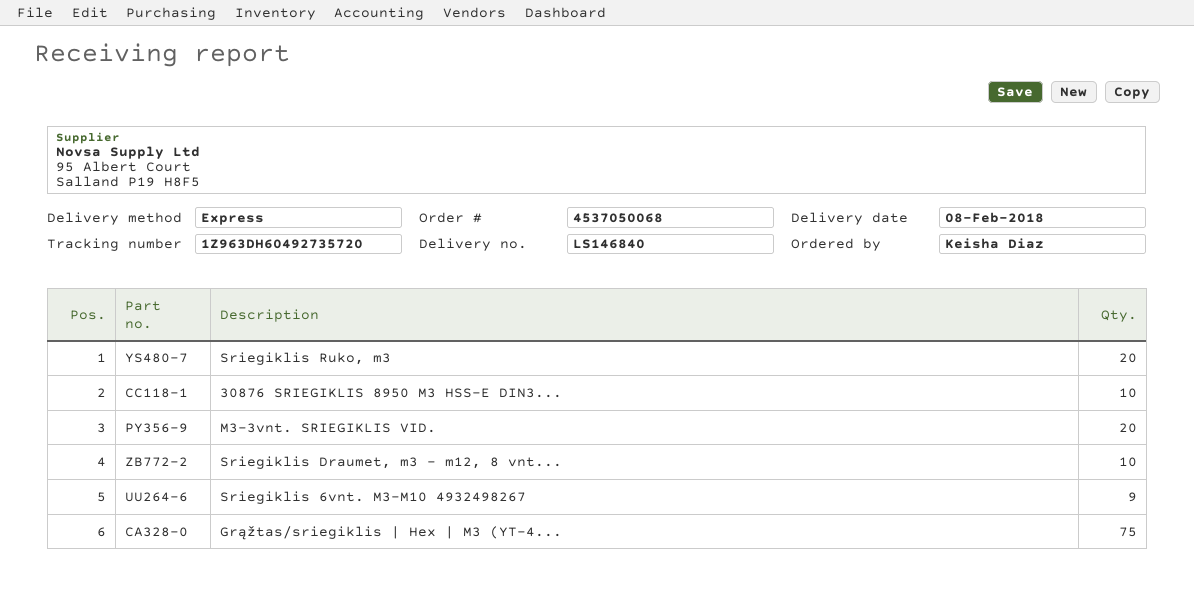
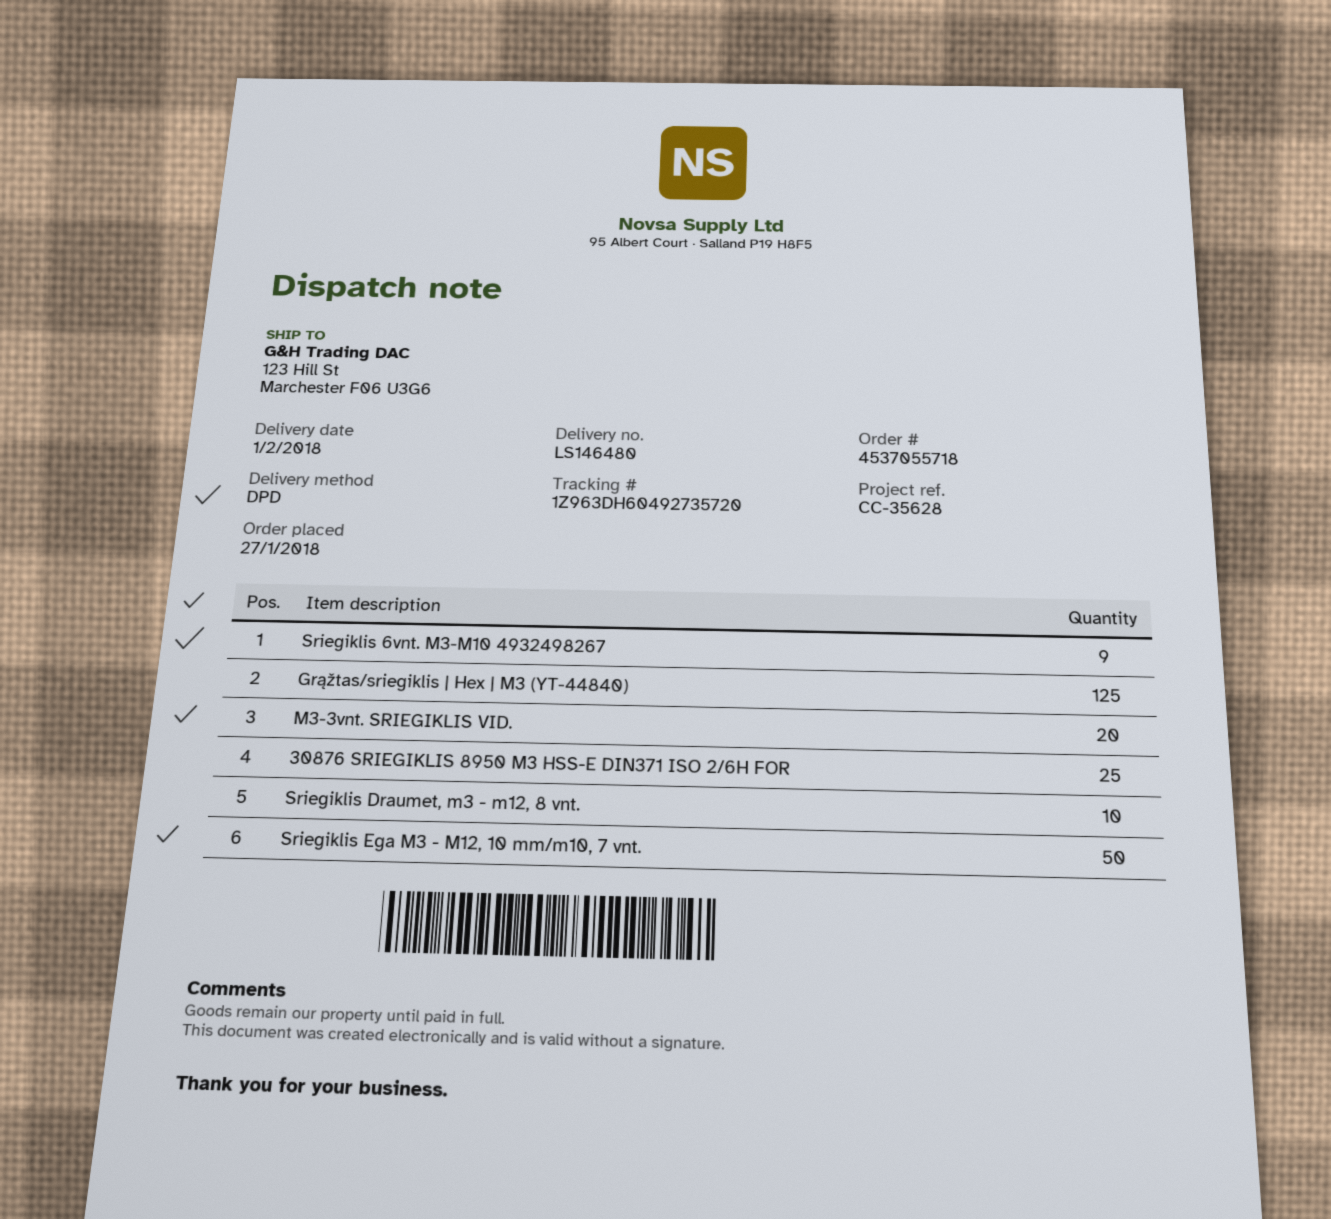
order number: 4537050068 -> 4537055718
delivery note number: LS146840 -> LS146480
delivery date: 2018-02-08 -> 2018-02-01
shipping method: express -> DPD
Sriegiklis Ruko, m3: 20 -> none
30876 SRIEGIKLIS 8950 M3 HSS-E DIN3...: 10 -> 25
Grąžtas/sriegiklis | Hex | M3 (YT-4...: 75 -> 125
Sriegiklis Ega M3 - M12, 10 mm/m10, 7 vnt.: none -> 50

